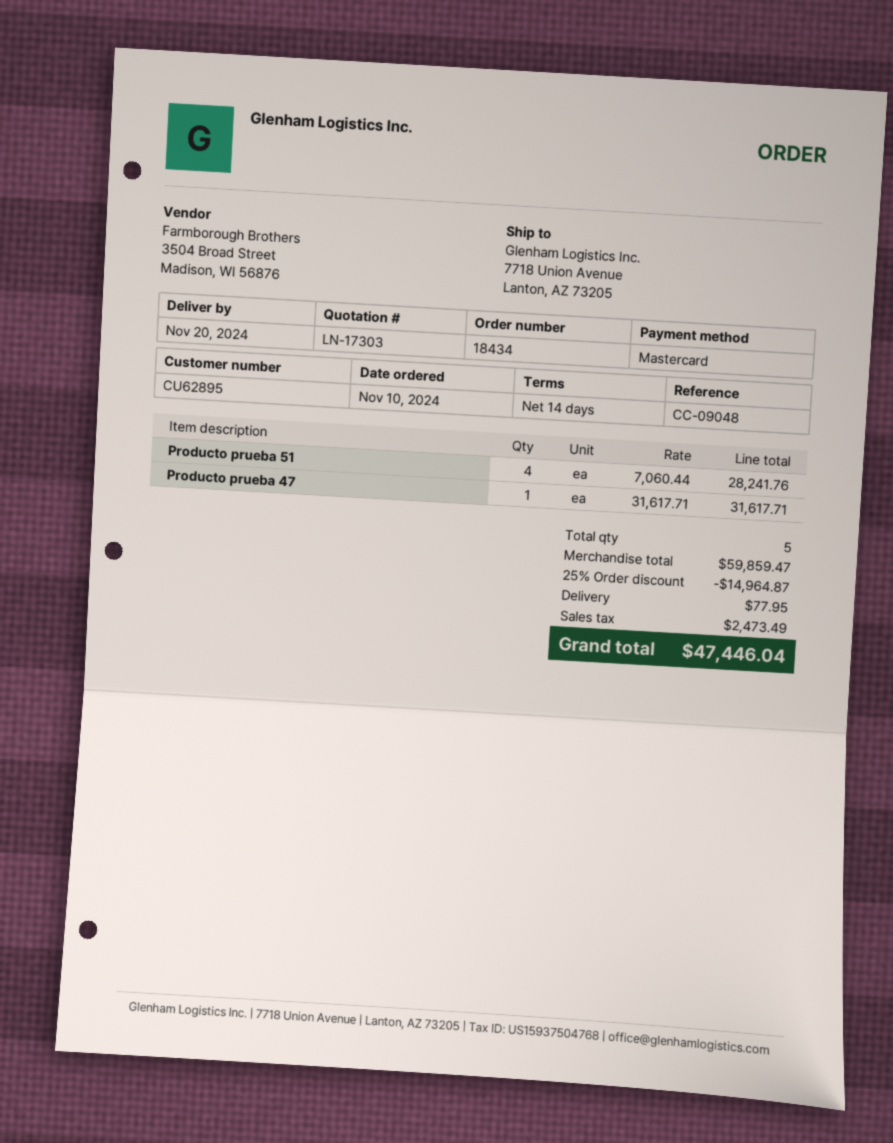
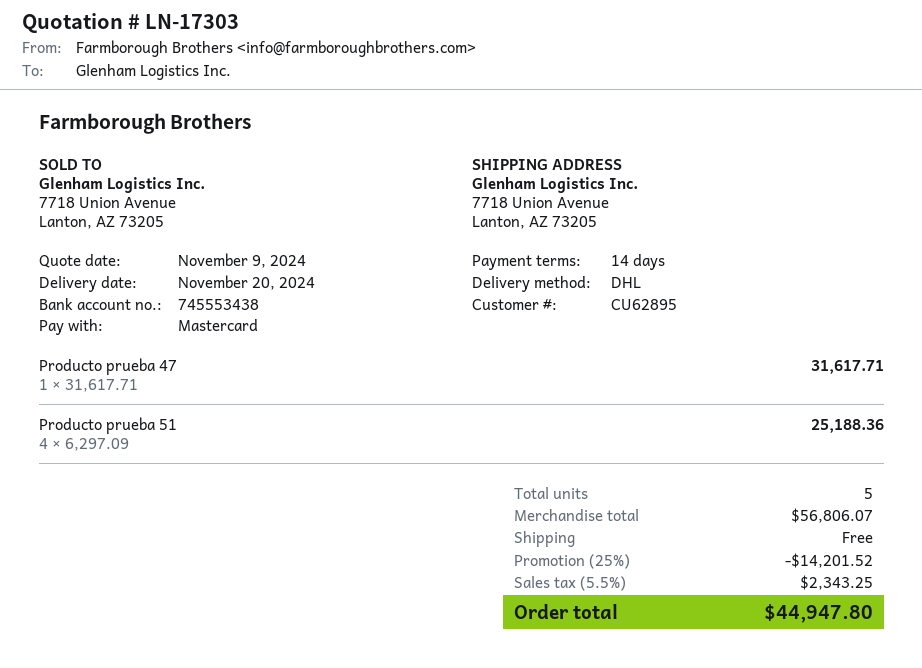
Producto prueba 51: 4 x 7060.44 = 28241.76 -> 4 x 6297.09 = 25188.36
subtotal: 59859.47 -> 56806.07
discount: 25% = 14964.87 -> 25% = 14201.52
shipping: 77.95 -> 0.00
tax: 2473.49 -> 2343.25
total: 47446.04 -> 44947.80

